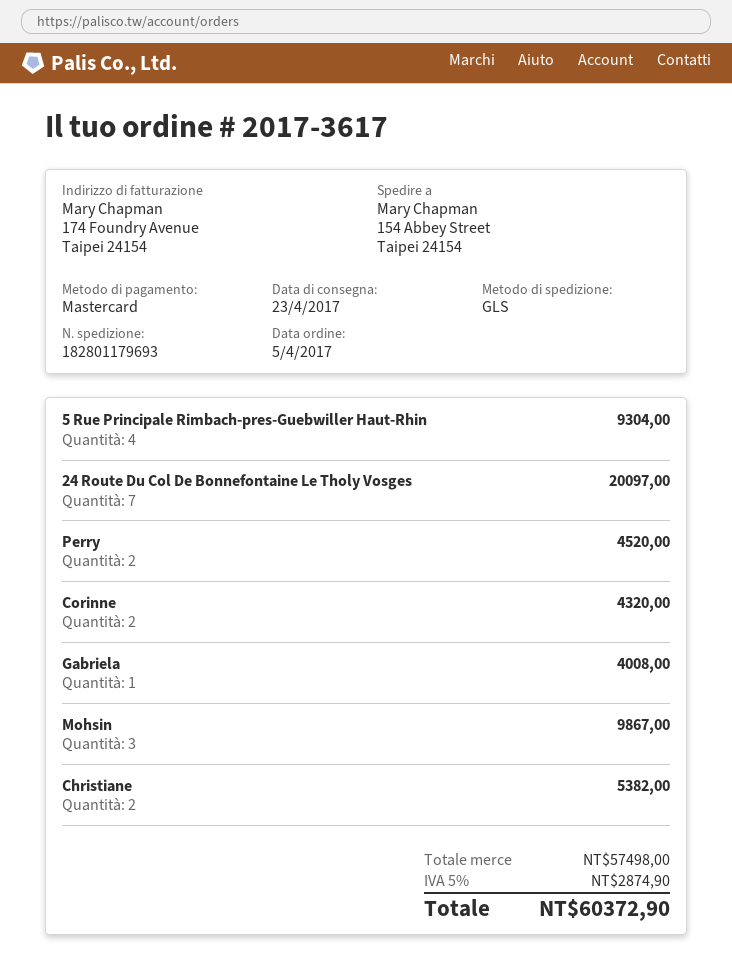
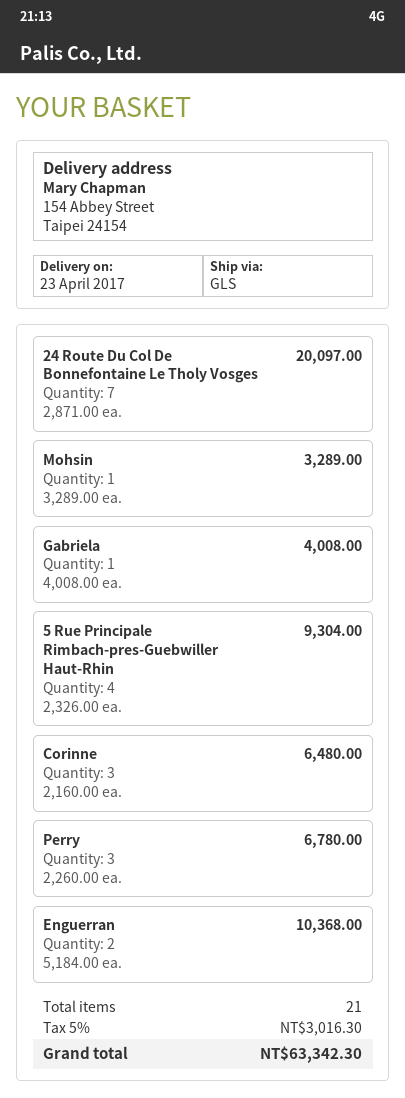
Perry: 2 for 4520.00 -> 3 for 6780.00
Corinne: 2 for 4320.00 -> 3 for 6480.00
Mohsin: 3 for 9867.00 -> 1 for 3289.00
Christiane: 2 for 5382.00 -> none
Enguerran: none -> 2 for 10368.00
tax: 5% = 2874.90 -> 5% = 3016.30
total: 60372.90 -> 63342.30

